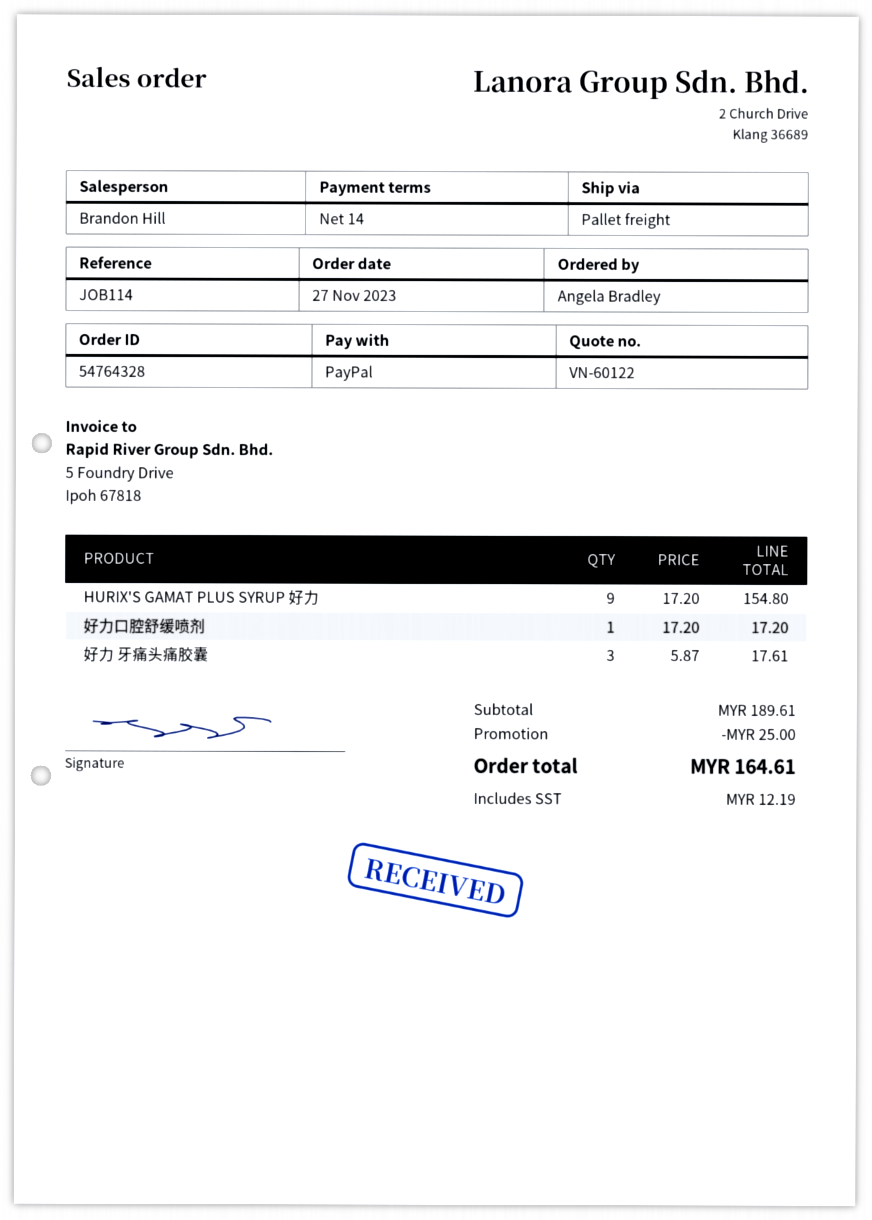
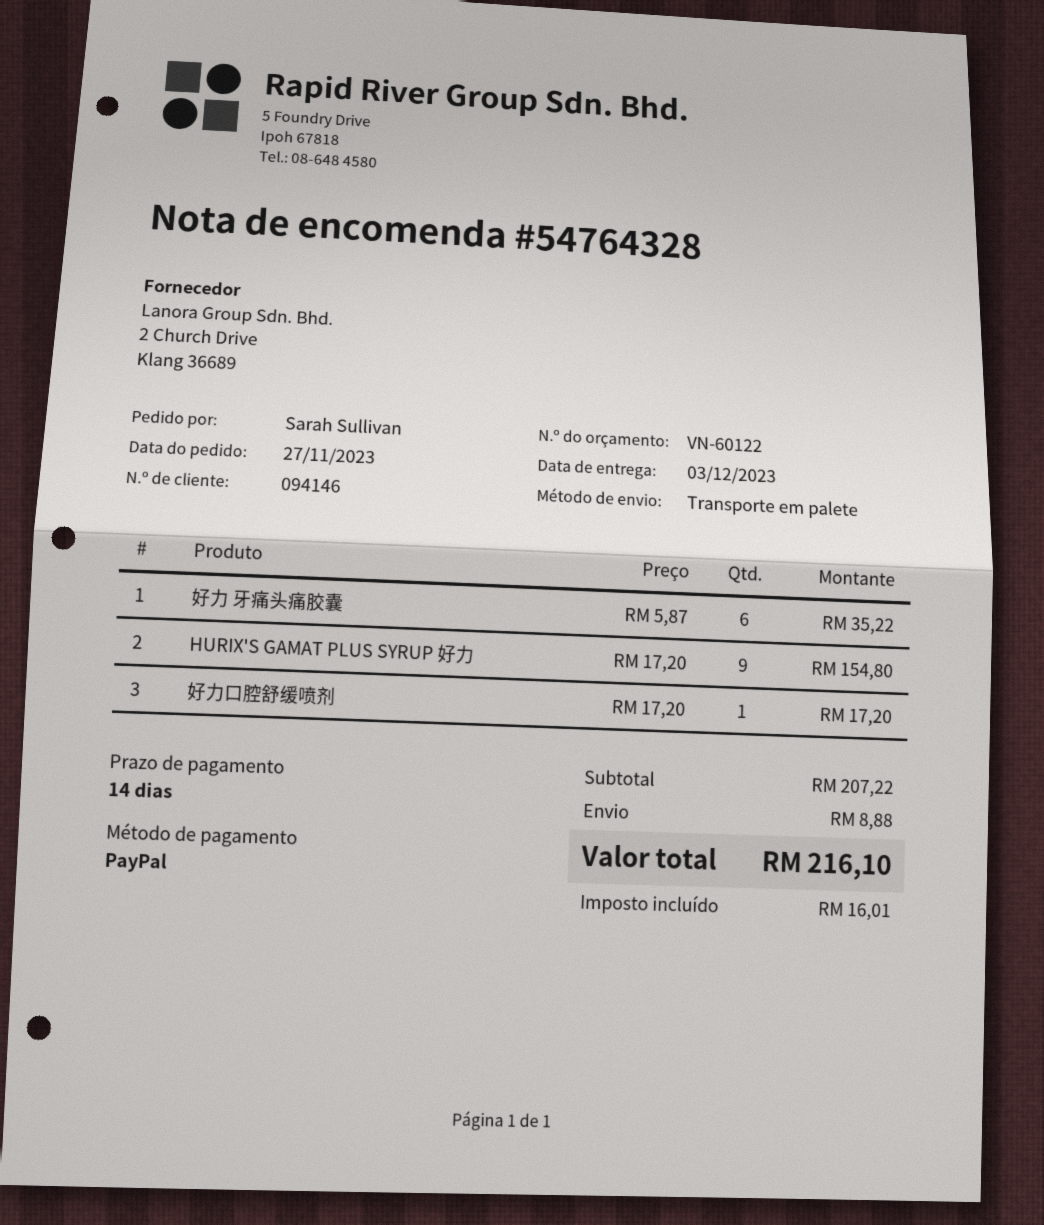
ordered by: Angela Bradley -> Sarah Sullivan
好力 牙痛头痛胶囊: 3 x 5.87 = 17.61 -> 6 x 5.87 = 35.22
subtotal: 189.61 -> 207.22
discount: 25.00 -> none
shipping: none -> 8.88
tax: 12.19 -> 16.01
total: 164.61 -> 216.10

